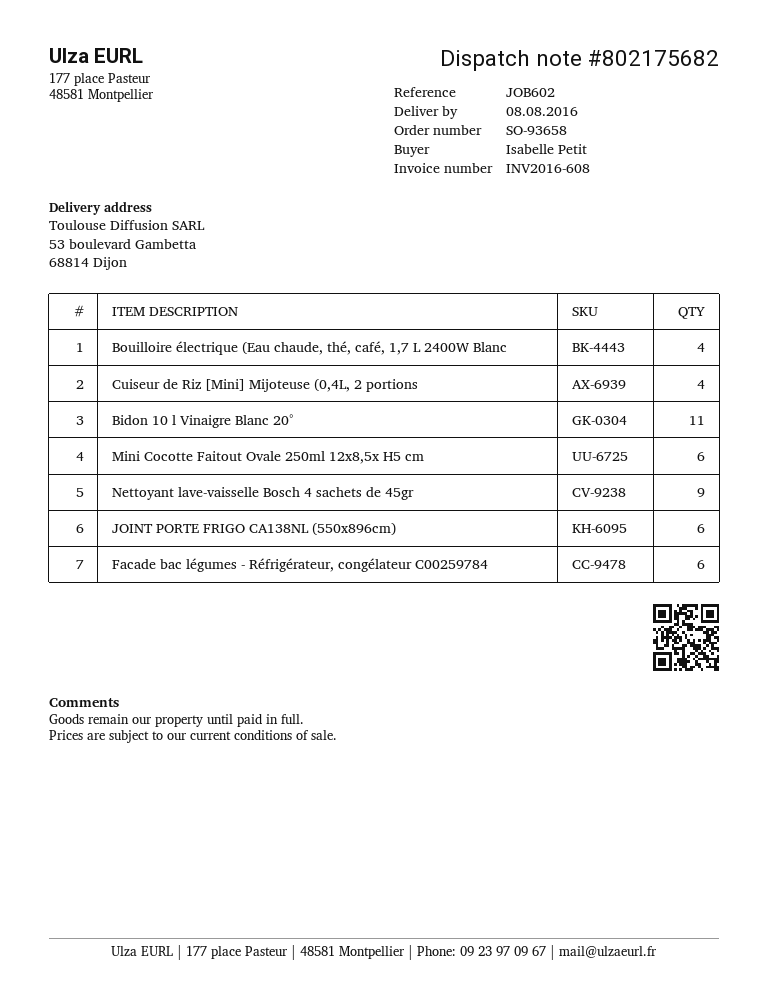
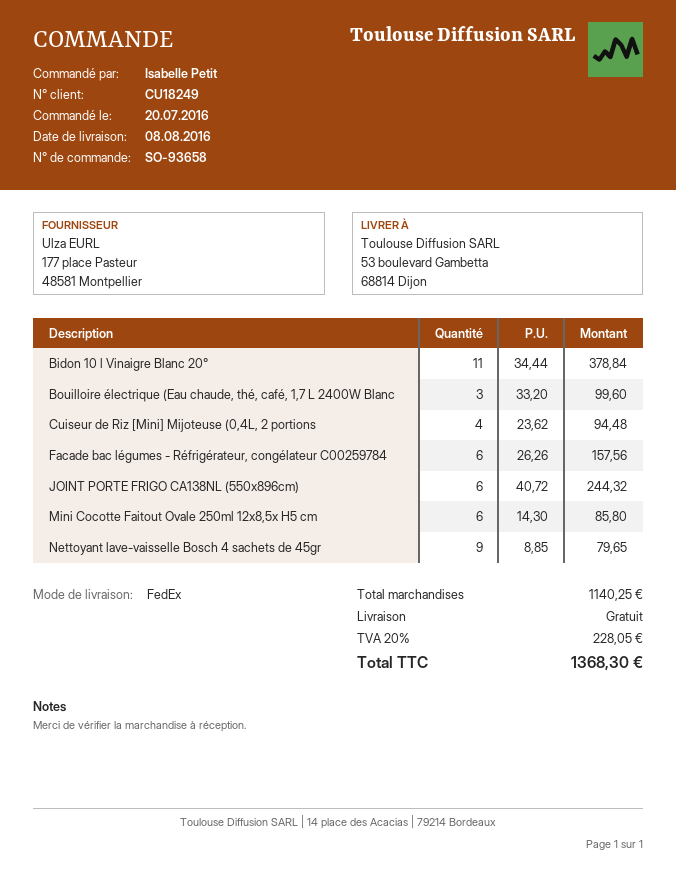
Bouilloire électrique (Eau chaude, thé, café, 1,7 L 2400W Blanc: 4 -> 3

